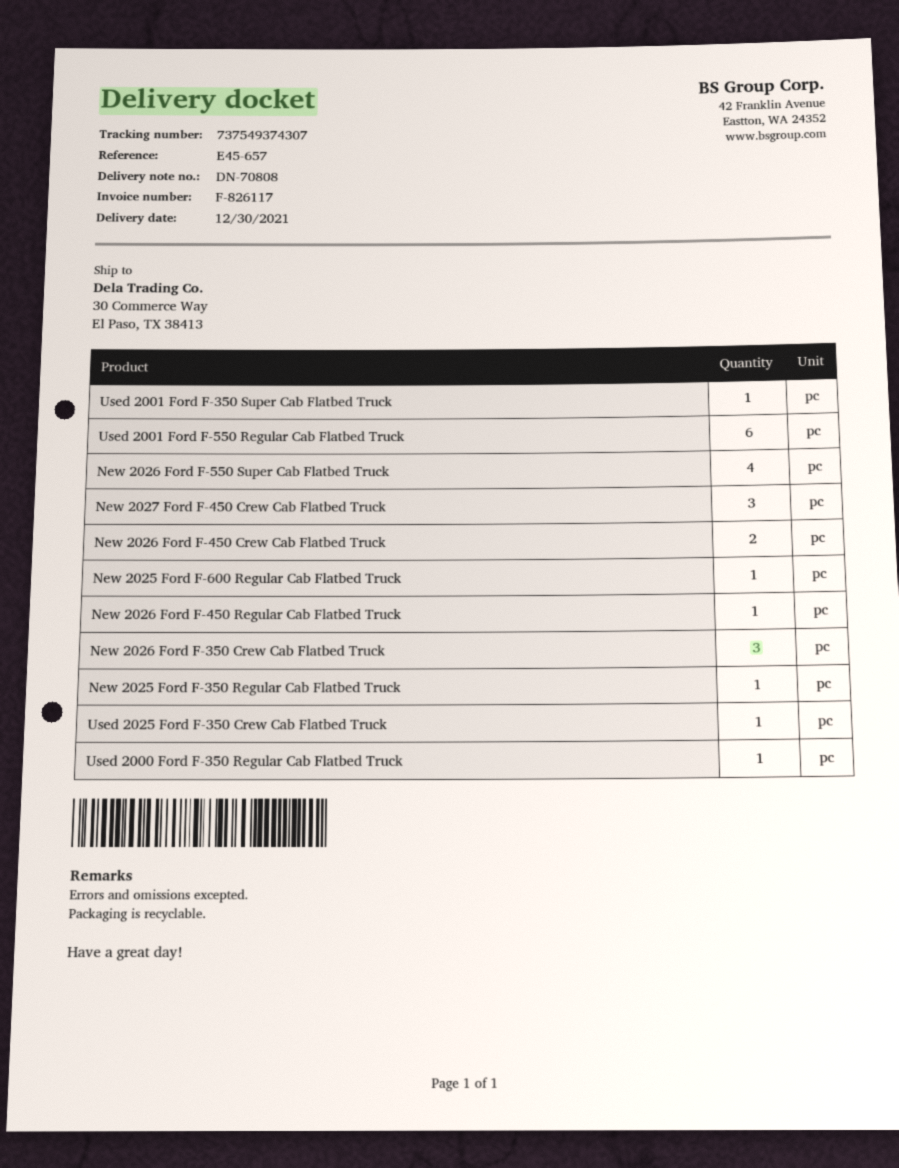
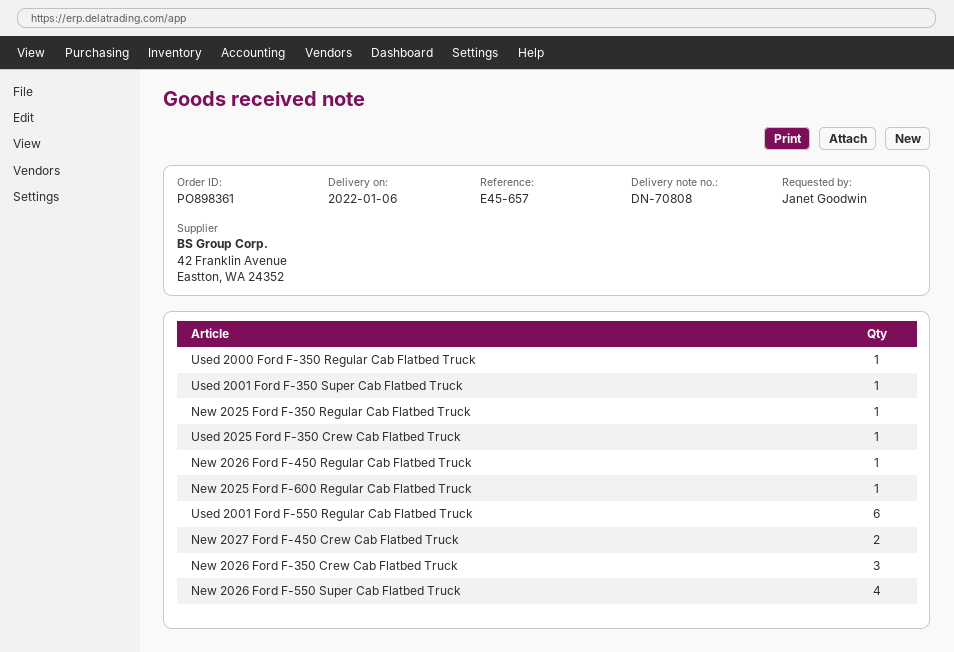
delivery date: 2021-12-30 -> 2022-01-06
New 2027 Ford F-450 Crew Cab Flatbed Truck: 3 -> 2
New 2026 Ford F-450 Crew Cab Flatbed Truck: 2 -> none

